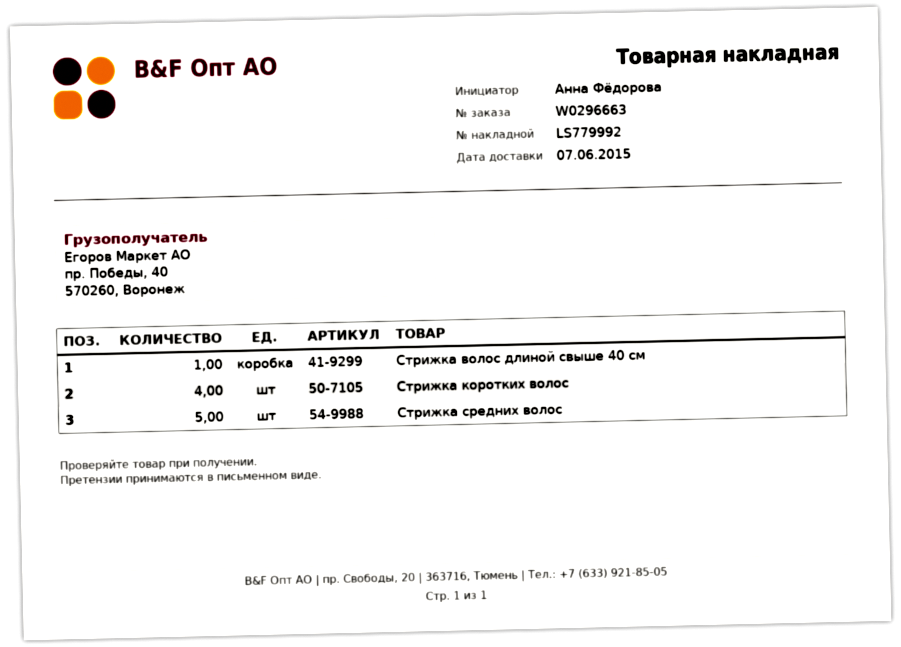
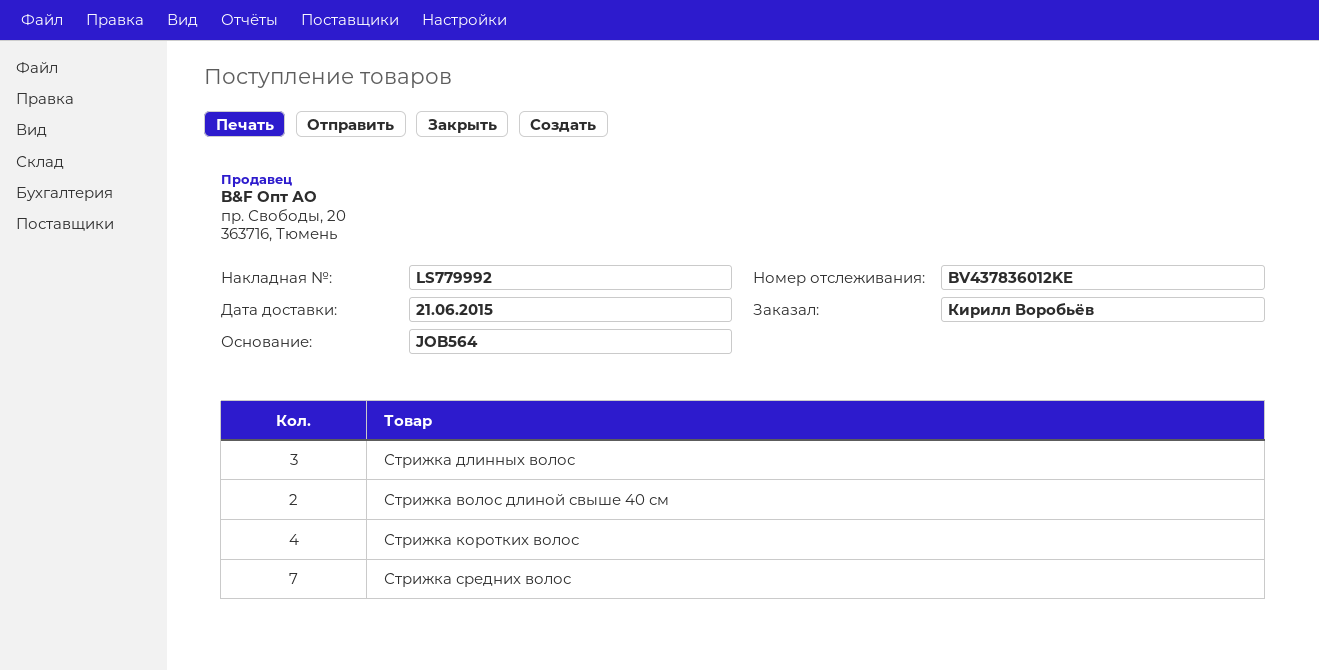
delivery date: 2015-06-07 -> 2015-06-21
ordered by: Анна Фёдорова -> Кирилл Воробьёв
Стрижка волос длиной свыше 40 см: 1 -> 2
Стрижка средних волос: 5 -> 7
Стрижка длинных волос: none -> 3

